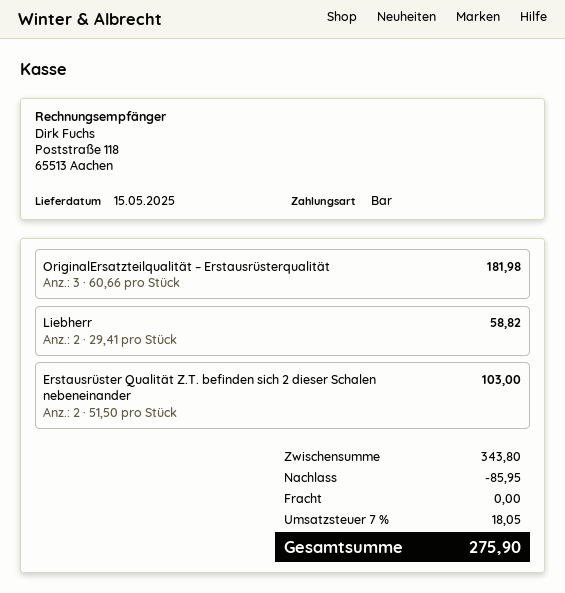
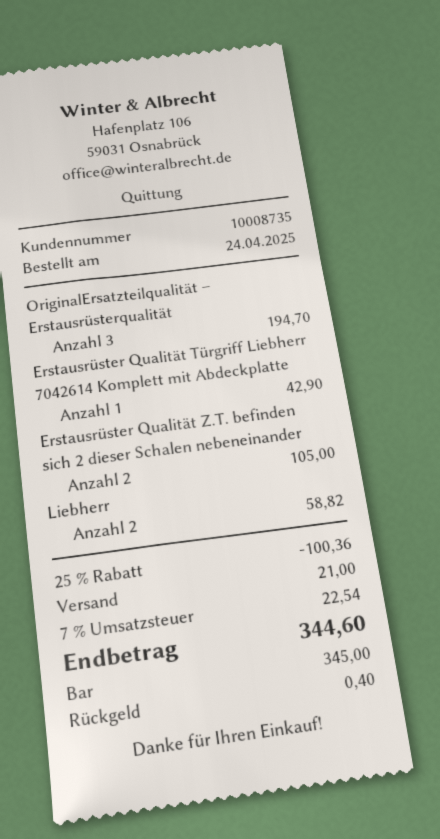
OriginalErsatzteilqualität – Erstausrüsterqualität: 3 for 181.98 -> 3 for 194.70
Erstausrüster Qualität Z.T. befinden sich 2 dieser Schalen nebeneinander: 2 for 103.00 -> 2 for 105.00
Erstausrüster Qualität Türgriff Liebherr 7042614 Komplett mit Abdeckplatte: none -> 1 for 42.90
discount: 85.95 -> 100.36
shipping: 0.00 -> 21.00
tax: 7% = 18.05 -> 7% = 22.54
total: 275.90 -> 344.60

